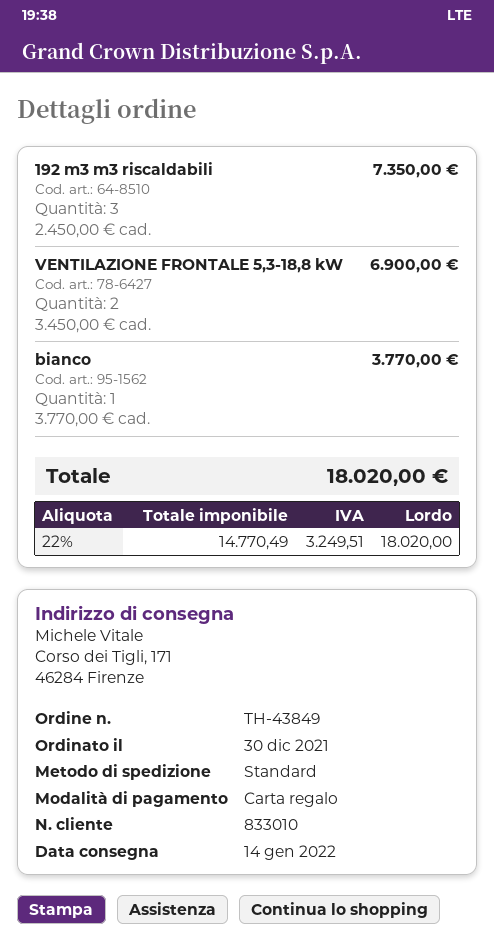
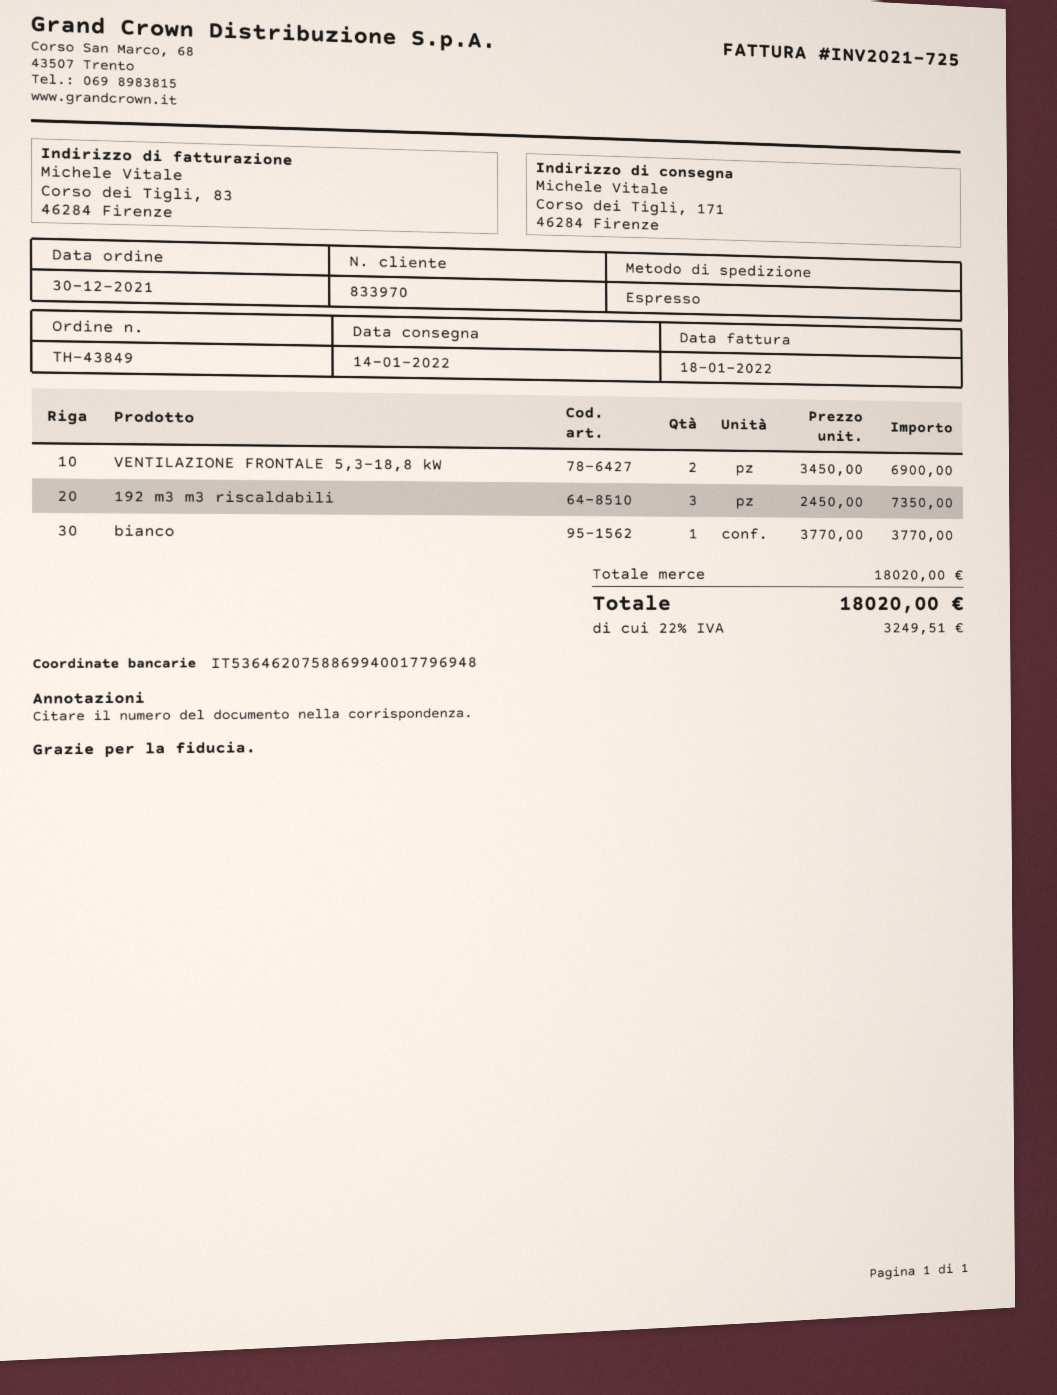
customer number: 833010 -> 833970
shipping method: standard -> express

